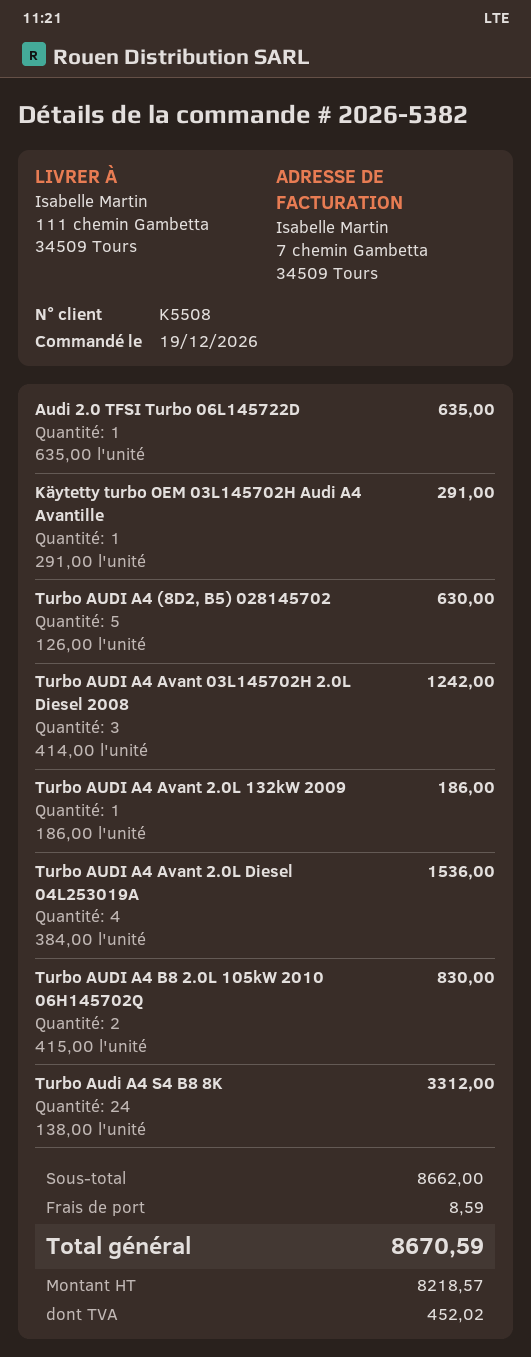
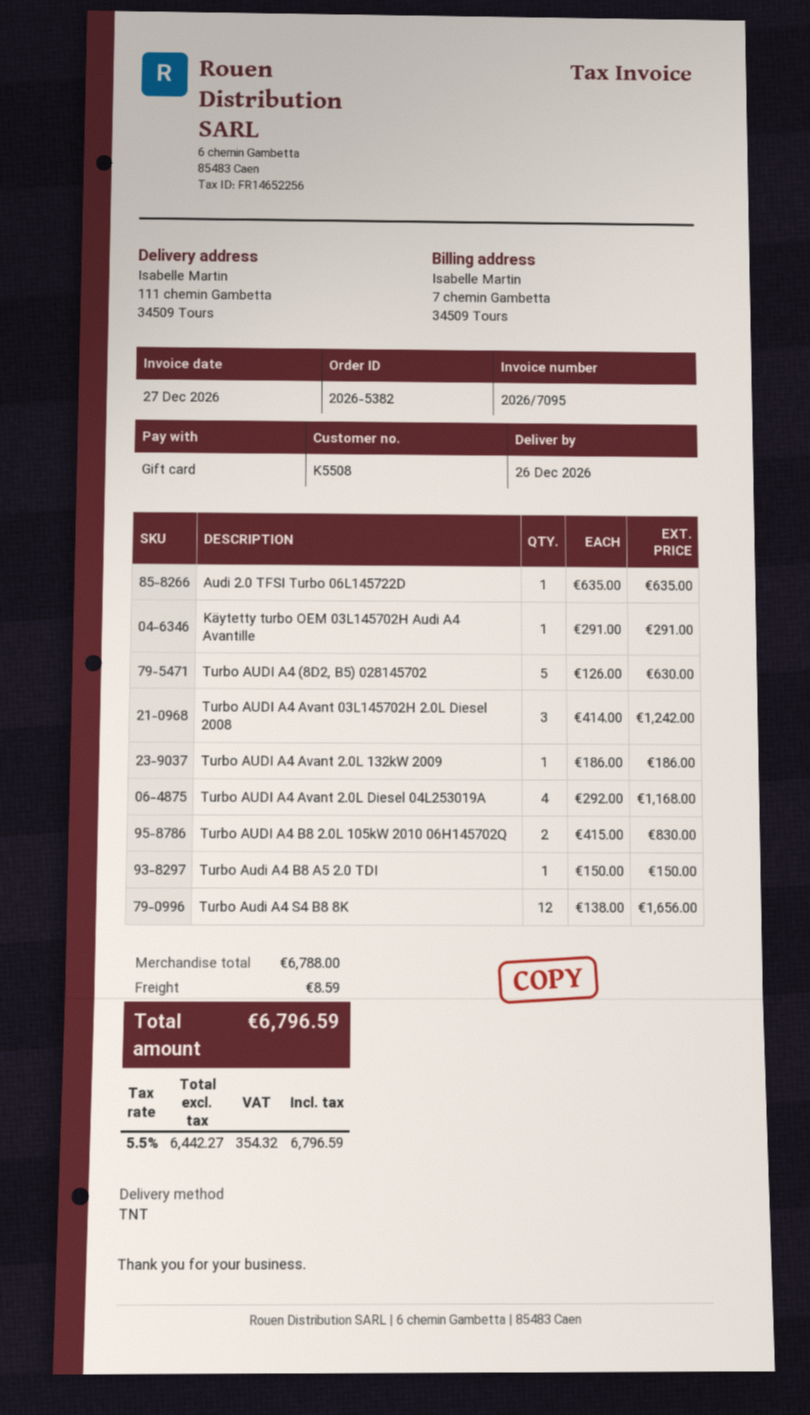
Turbo AUDI A4 Avant 2.0L Diesel 04L253019A: 4 x 384.00 = 1536.00 -> 4 x 292.00 = 1168.00
Turbo Audi A4 S4 B8 8K: 24 x 138.00 = 3312.00 -> 12 x 138.00 = 1656.00
Turbo Audi A4 B8 A5 2.0 TDI: none -> 1 x 150.00 = 150.00
subtotal: 8662.00 -> 6788.00
net: 8218.57 -> 6442.27
tax: 452.02 -> 354.32
total: 8670.59 -> 6796.59

